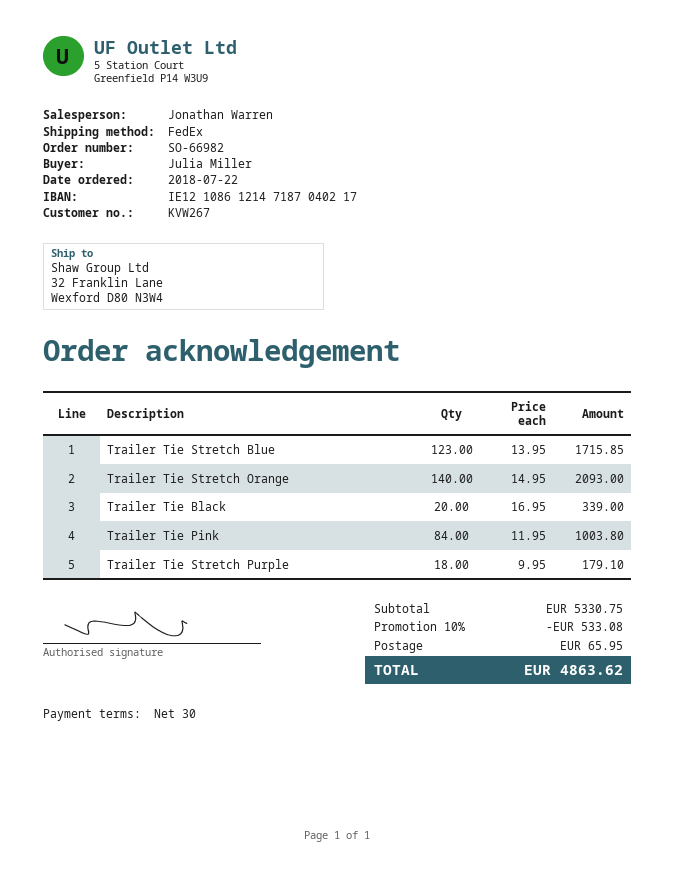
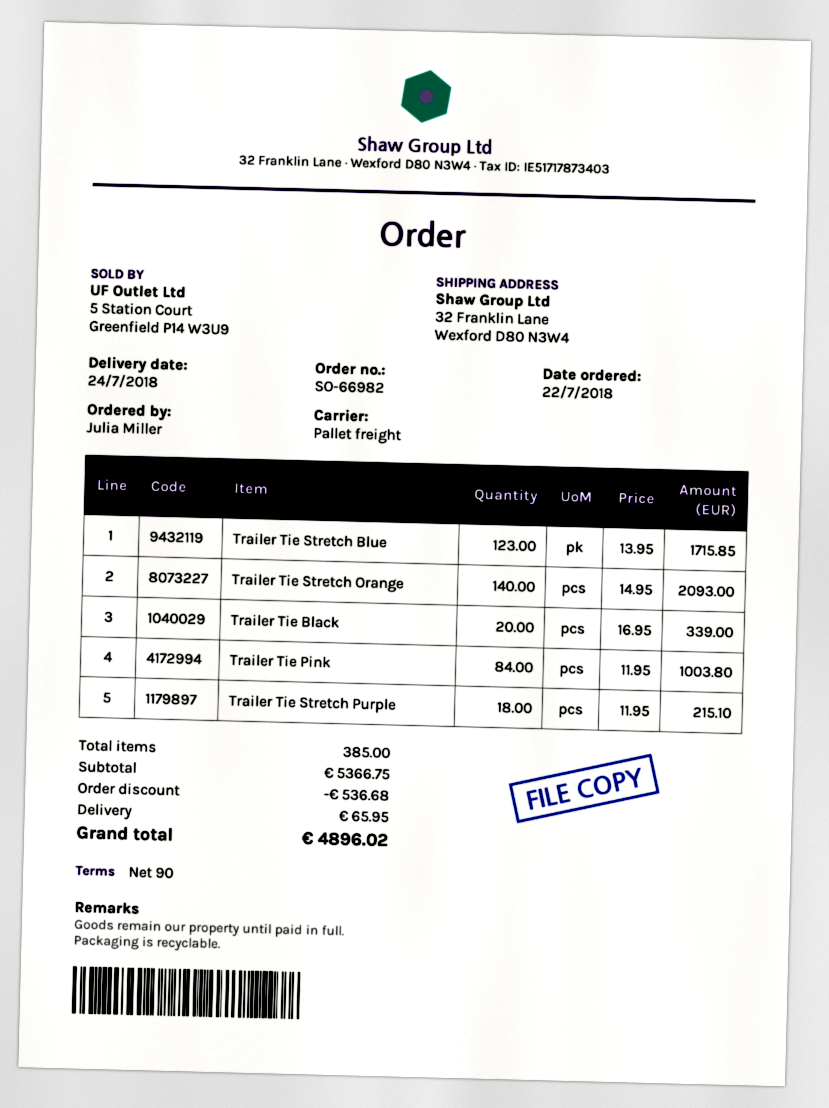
payment terms: 30 days -> 90 days
shipping method: FedEx -> pallet freight
Trailer Tie Stretch Purple: 18 x 9.95 = 179.10 -> 18 x 11.95 = 215.10
subtotal: 5330.75 -> 5366.75
discount: 533.08 -> 536.68
total: 4863.62 -> 4896.02

